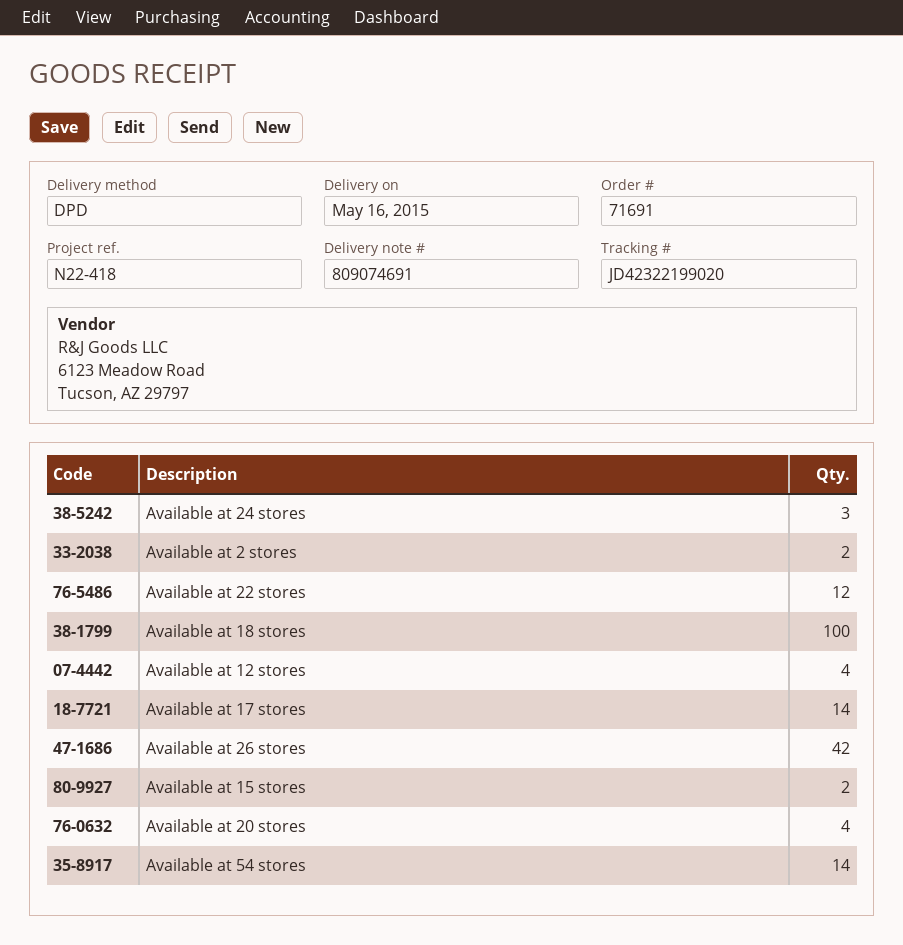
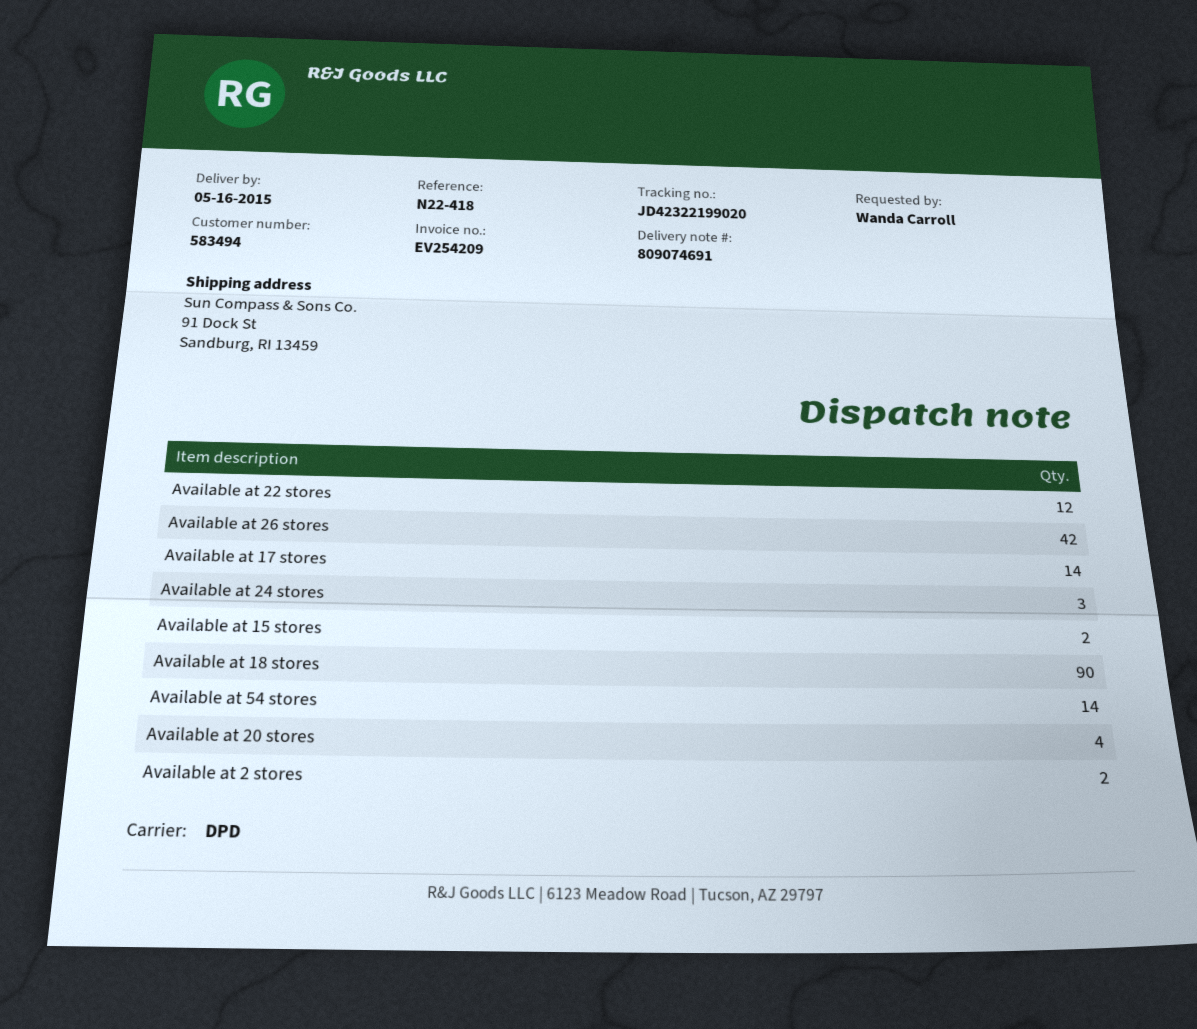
Available at 18 stores: 100 -> 90
Available at 12 stores: 4 -> none

